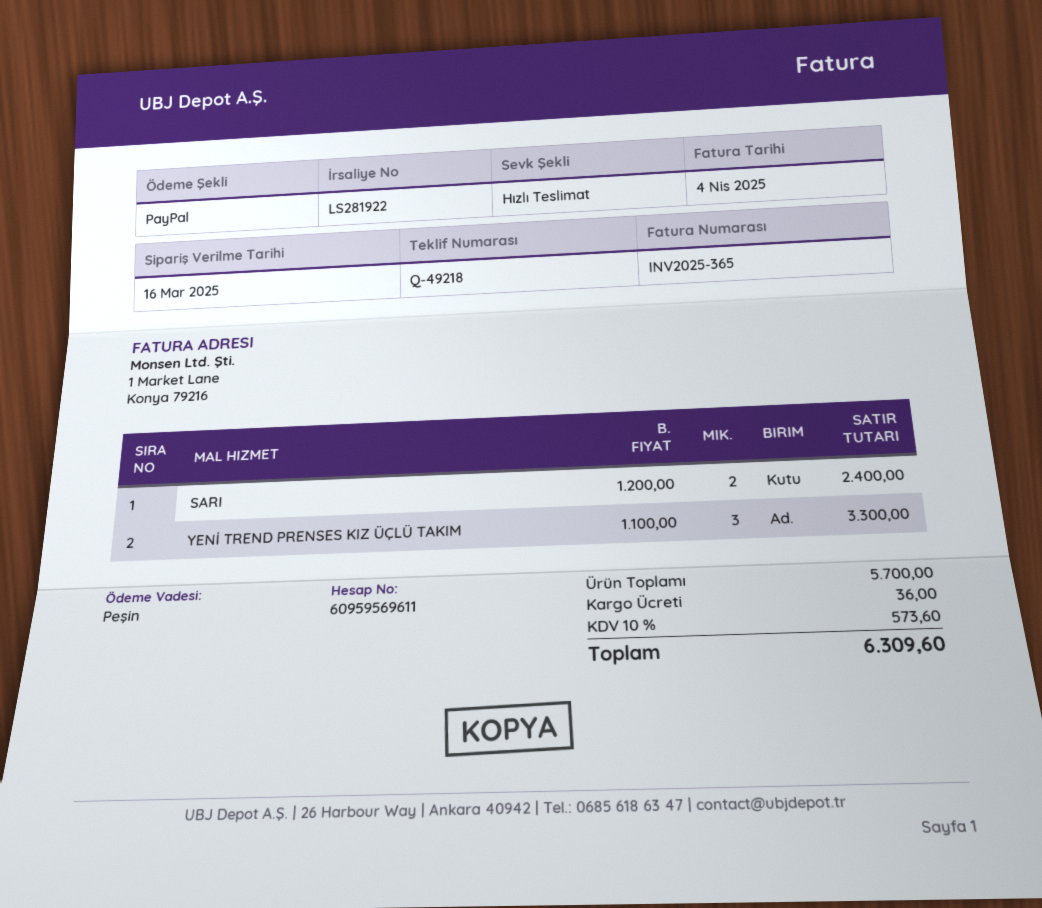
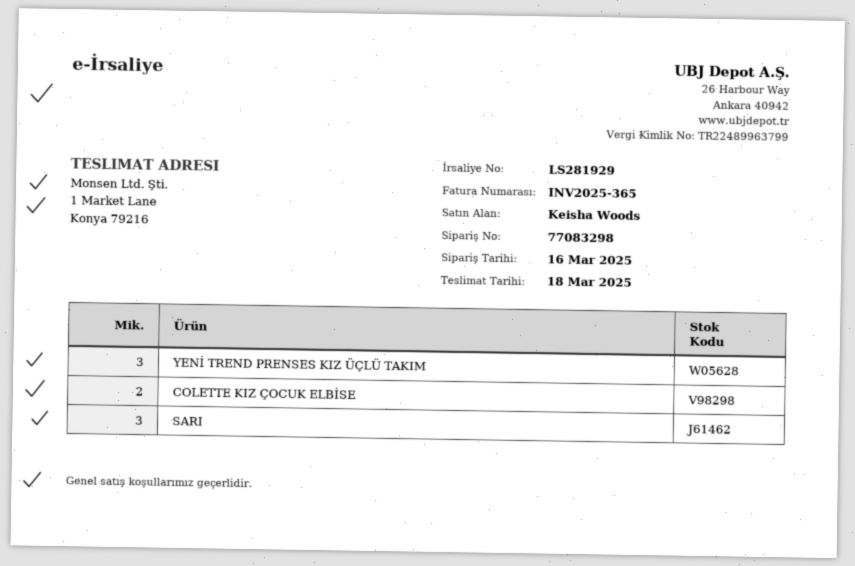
delivery note number: LS281922 -> LS281929
SARI: 2 -> 3
COLETTE KIZ ÇOCUK ELBİSE: none -> 2

